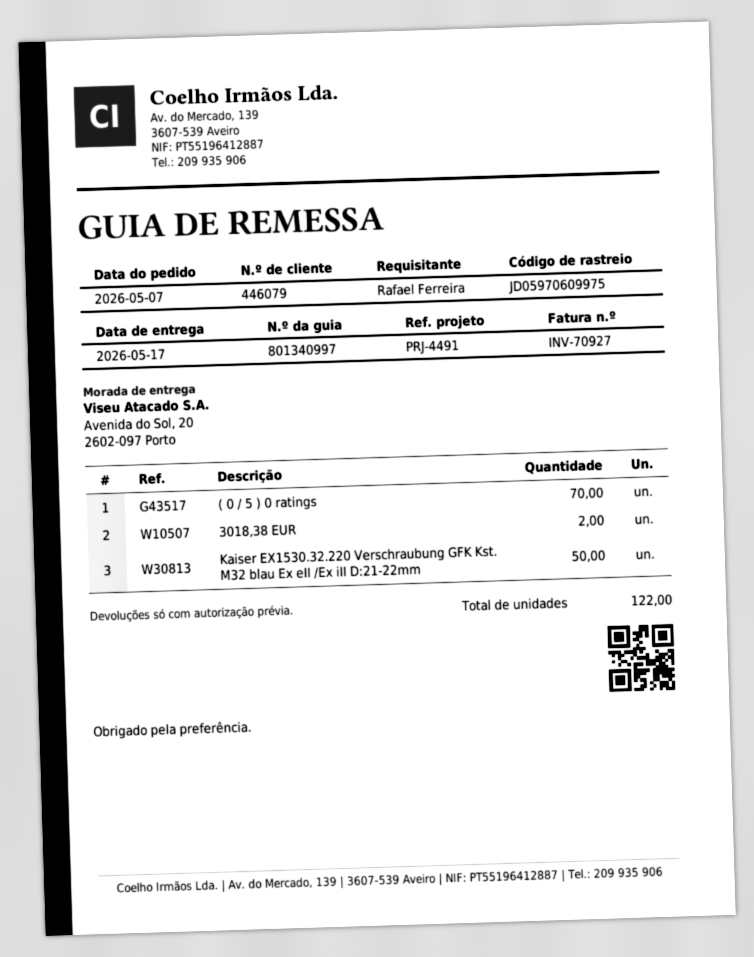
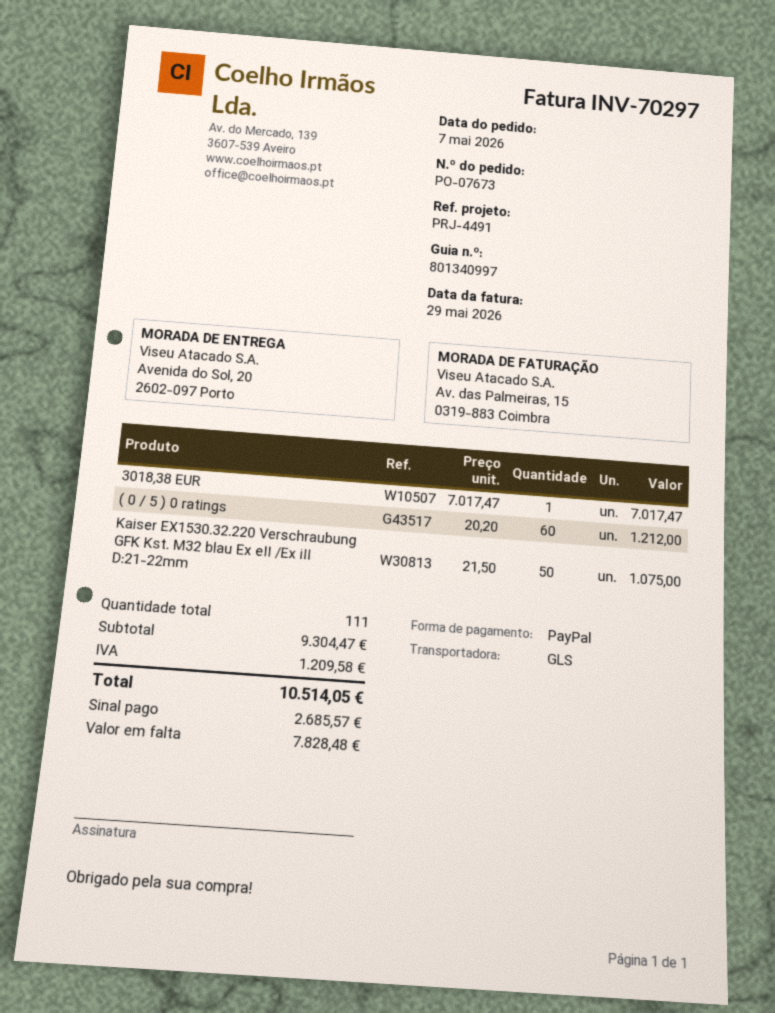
invoice number: INV-70927 -> INV-70297
( 0 / 5 ) 0 ratings: 70 -> 60
3018,38 EUR: 2 -> 1
total quantity: 122 -> 111

